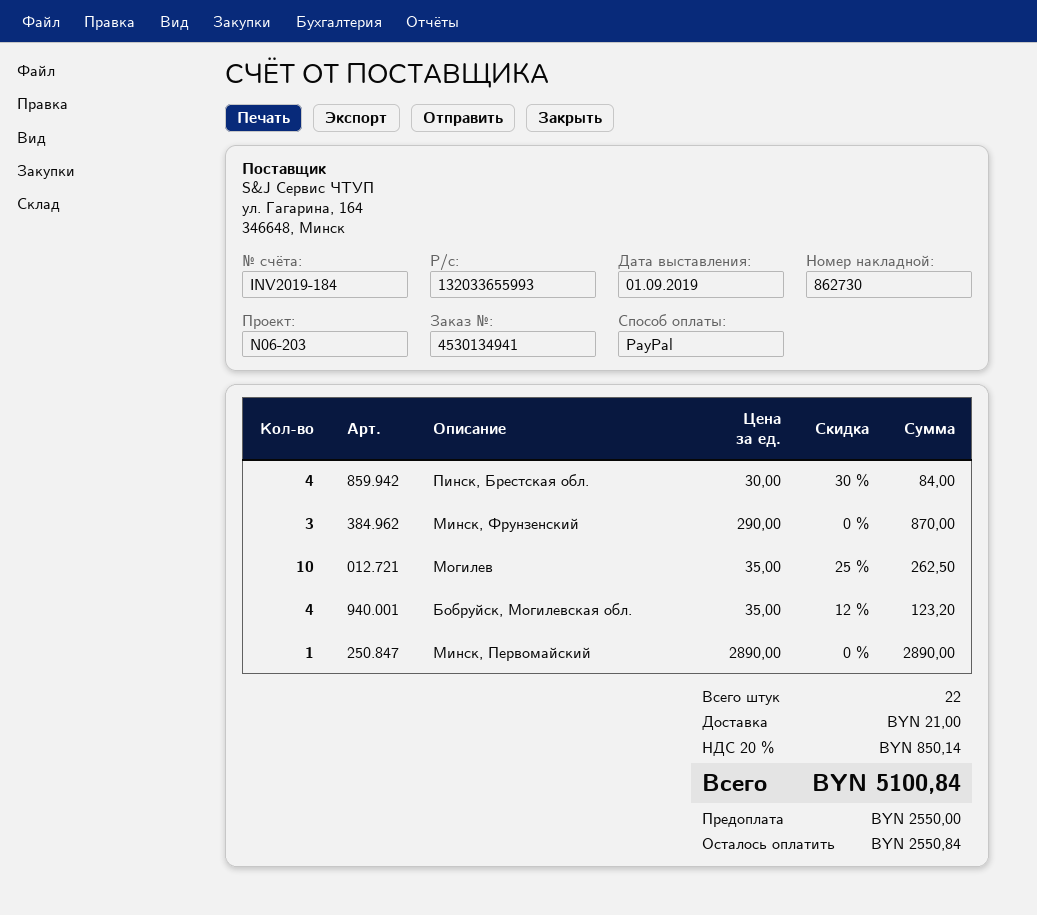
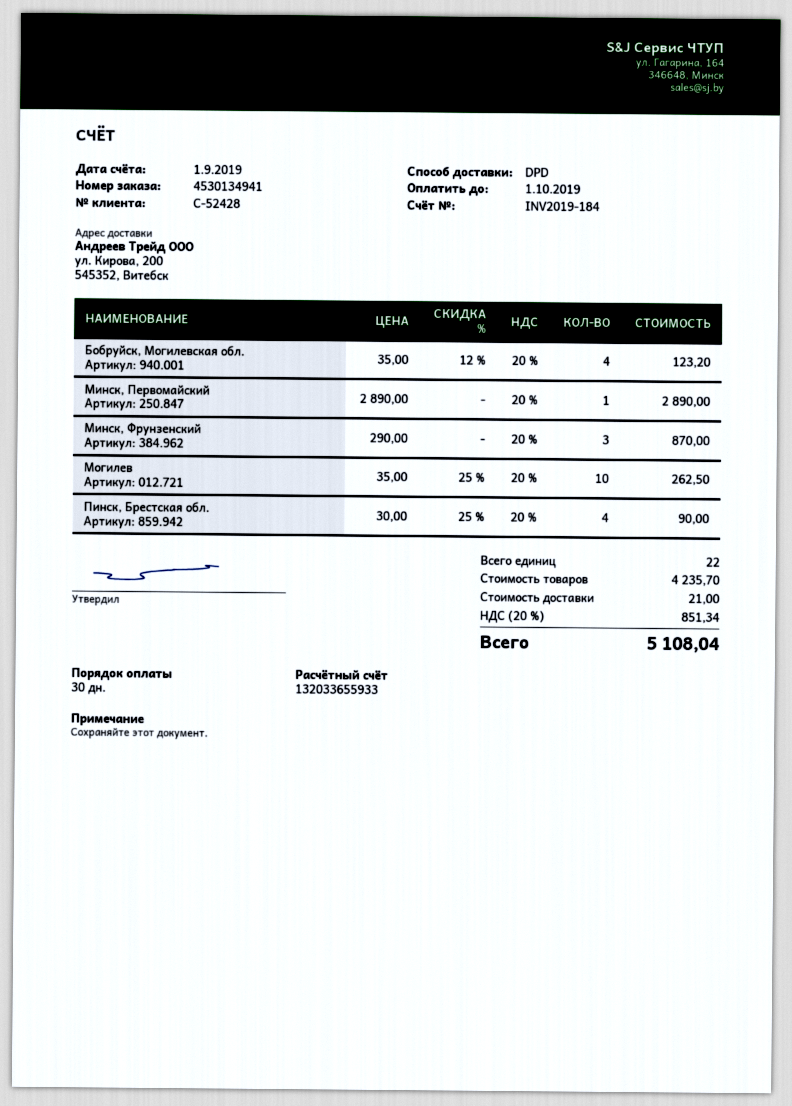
bank account: 132033655993 -> 132033655933
Пинск, Брестская обл.: 4 x 30.00 - 30% = 84.00 -> 4 x 30.00 - 25% = 90.00
tax: 20% = 850.14 -> 20% = 851.34
total: 5100.84 -> 5108.04

